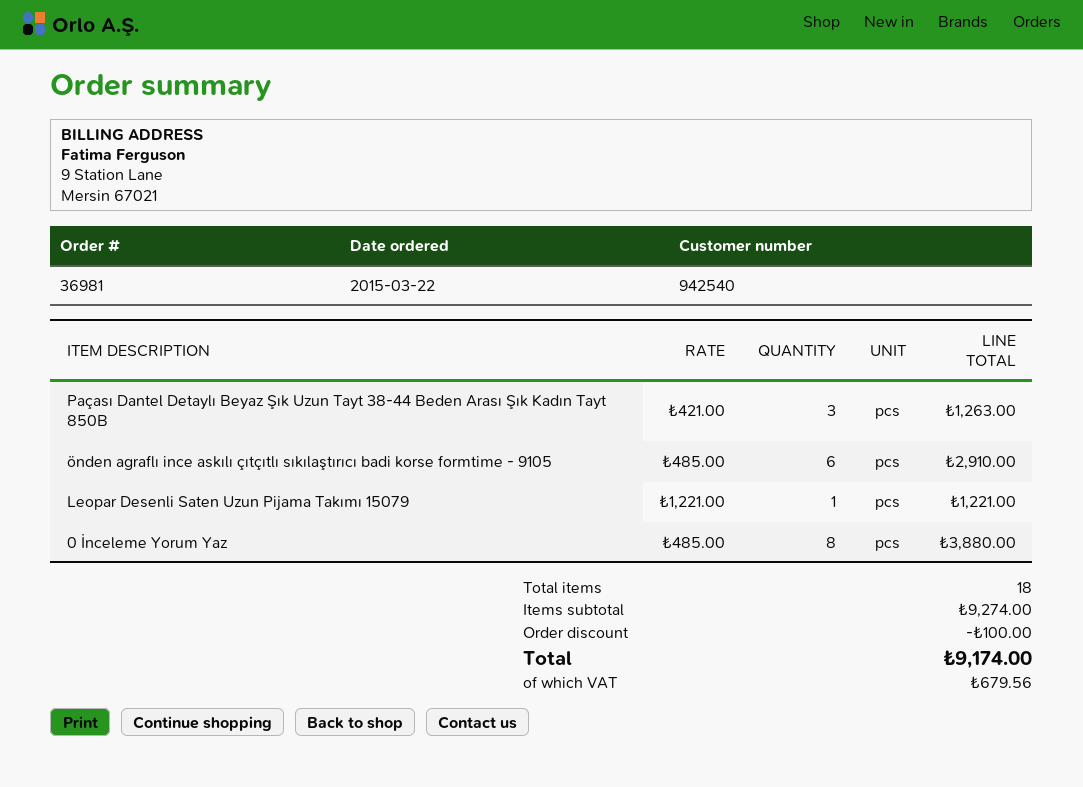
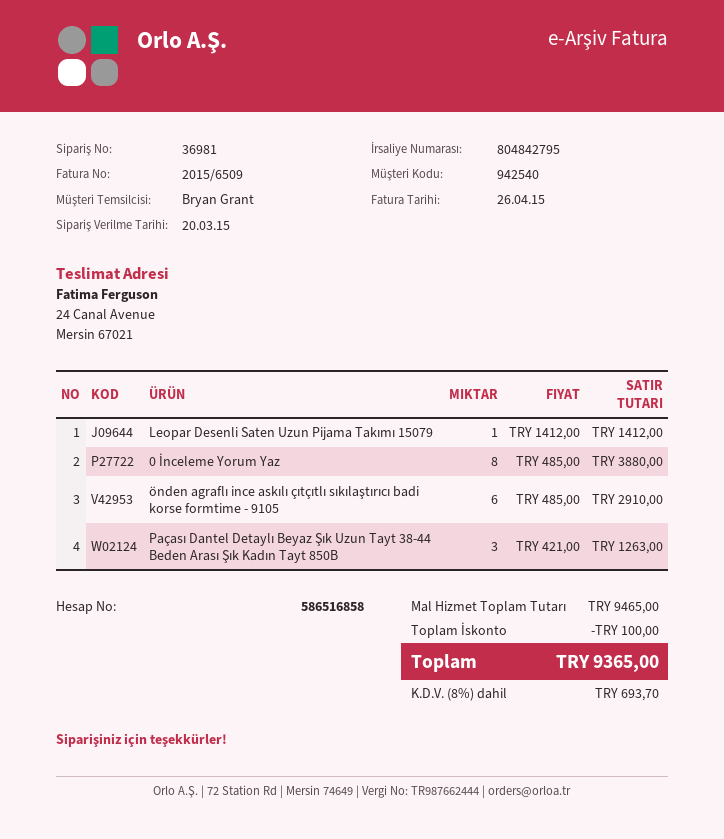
order date: 2015-03-22 -> 2015-03-20
Leopar Desenli Saten Uzun Pijama Takımı 15079: 1 x 1221.00 = 1221.00 -> 1 x 1412.00 = 1412.00
subtotal: 9274.00 -> 9465.00
tax: 679.56 -> 693.70
total: 9174.00 -> 9365.00

